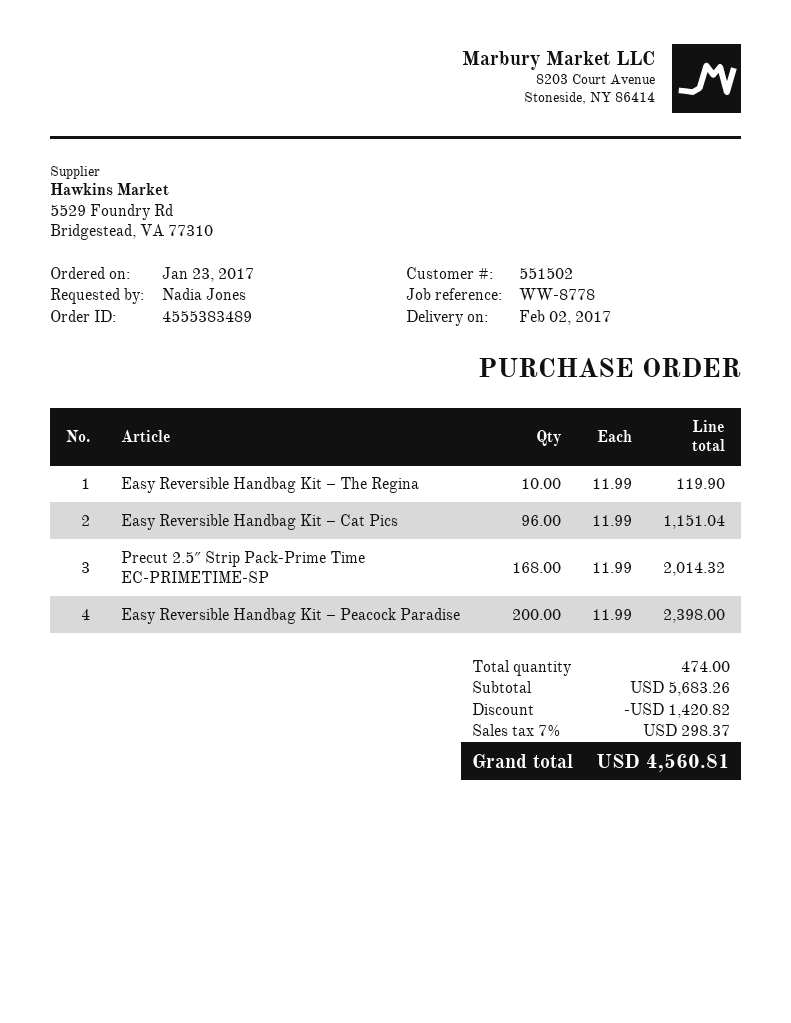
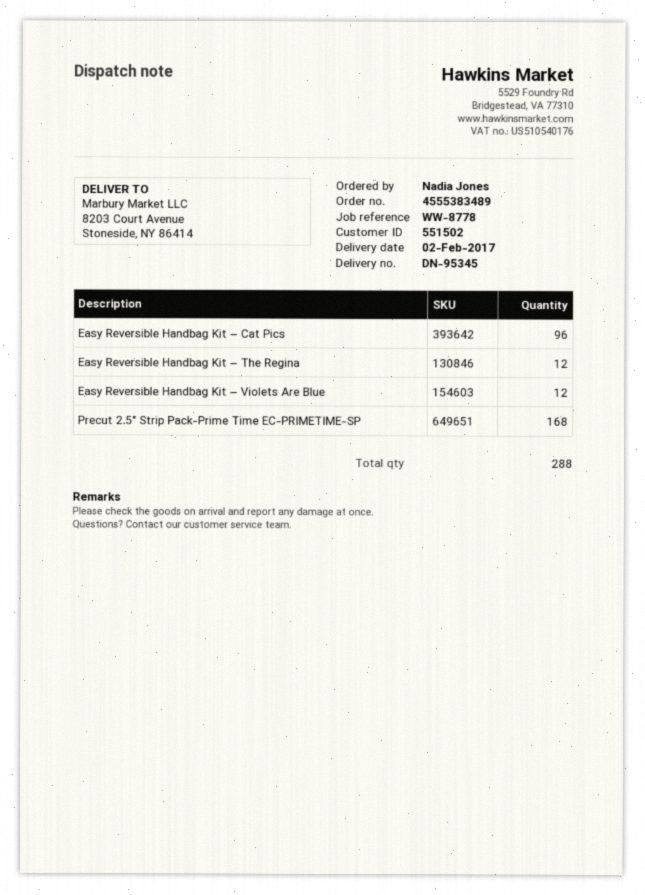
Easy Reversible Handbag Kit – The Regina: 10 -> 12
Easy Reversible Handbag Kit – Peacock Paradise: 200 -> none
Easy Reversible Handbag Kit – Violets Are Blue: none -> 12
total quantity: 474 -> 288

